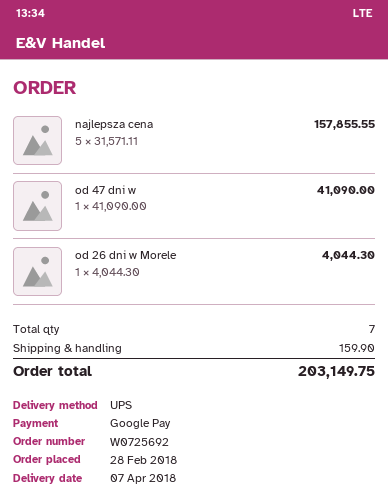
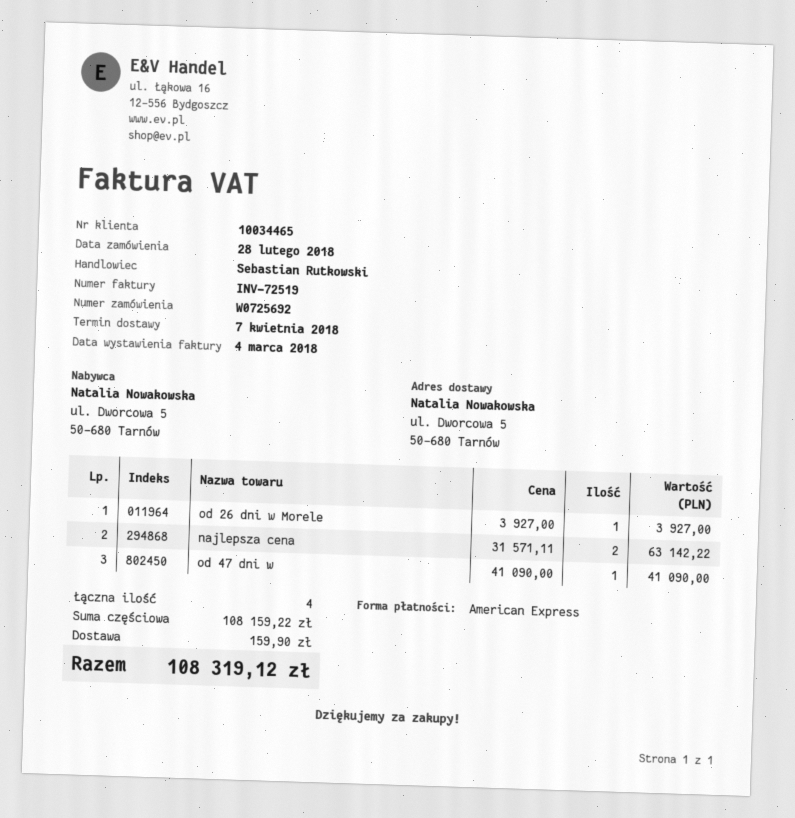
payment method: Google Pay -> American Express
najlepsza cena: 5 x 31571.11 = 157855.55 -> 2 x 31571.11 = 63142.22
od 26 dni w Morele: 1 x 4044.30 = 4044.30 -> 1 x 3927.00 = 3927.00
total quantity: 7 -> 4
total: 203149.75 -> 108319.12

